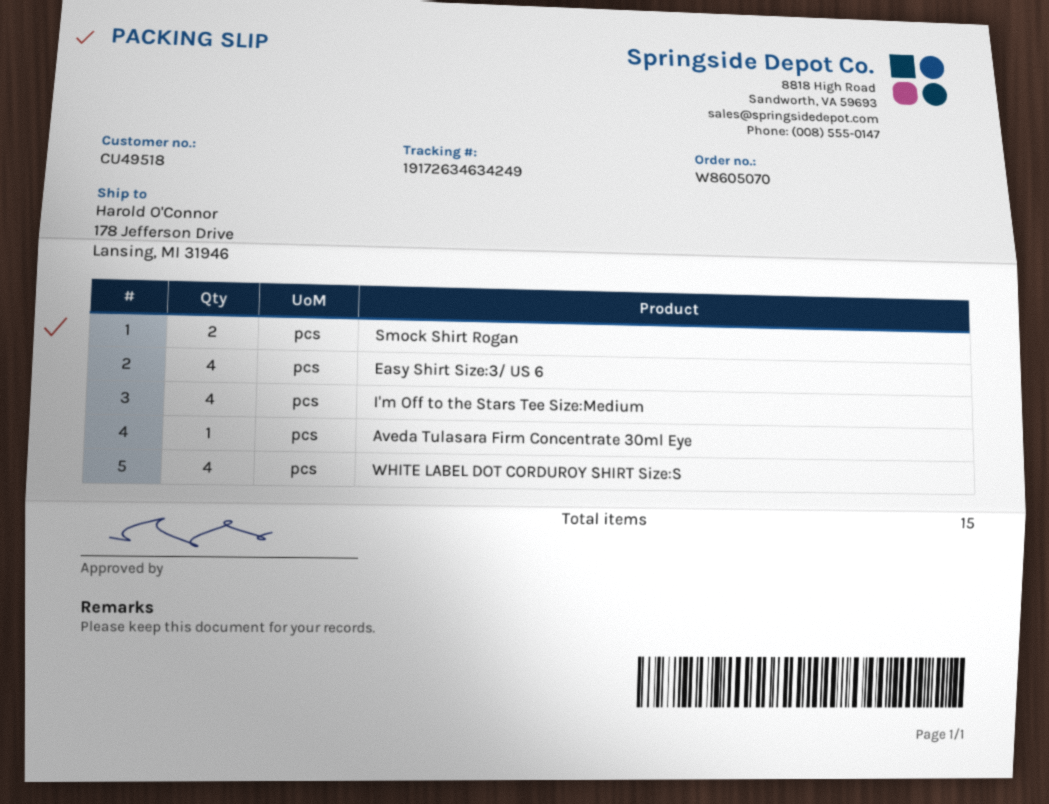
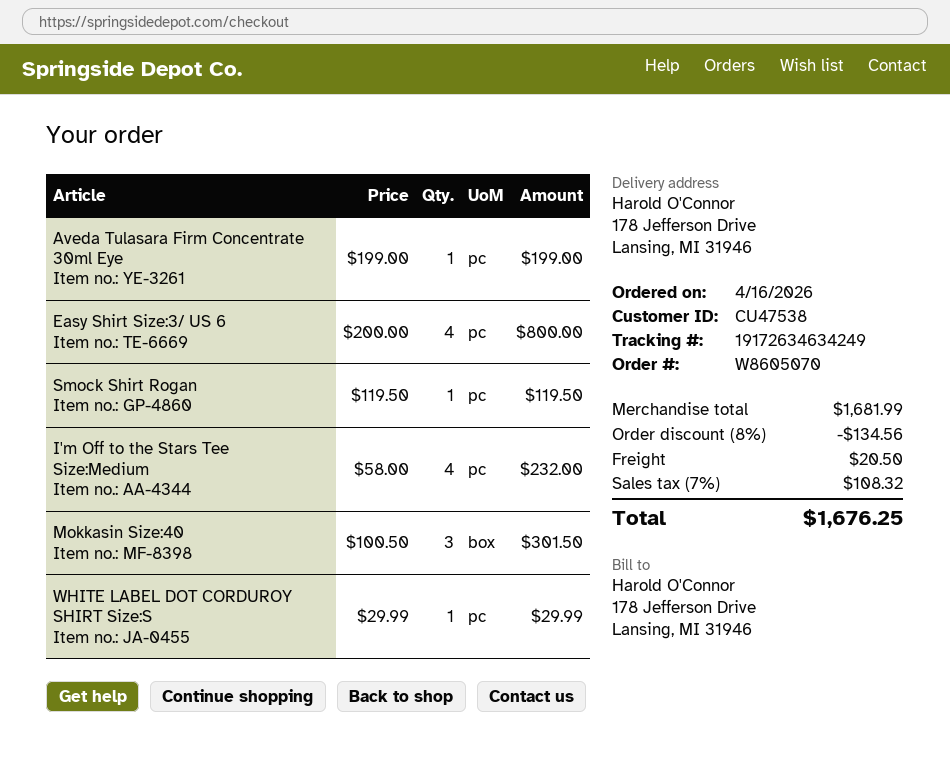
customer number: CU49518 -> CU47538
Smock Shirt Rogan: 2 -> 1
WHITE LABEL DOT CORDUROY SHIRT Size:S: 4 -> 1
Mokkasin Size:40: none -> 3

